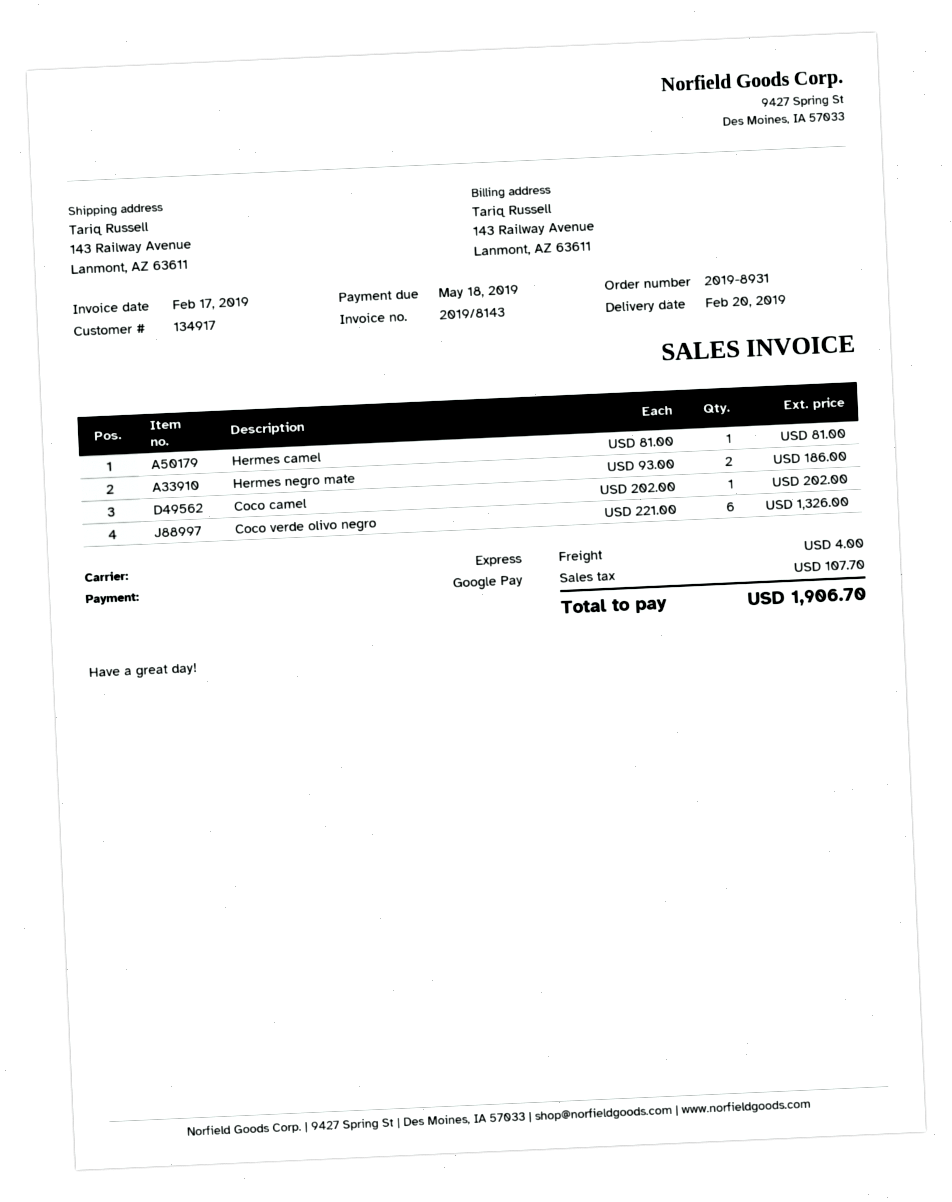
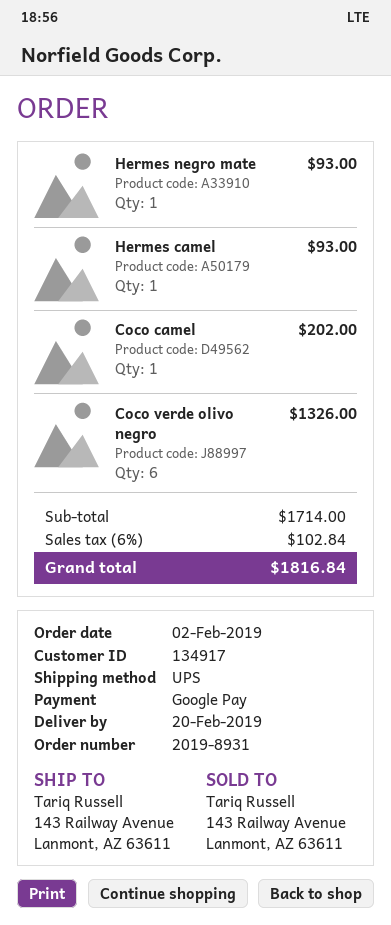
shipping method: express -> UPS
Hermes camel: 1 for 81.00 -> 1 for 93.00
Hermes negro mate: 2 for 186.00 -> 1 for 93.00
shipping: 4.00 -> none
tax: 107.70 -> 102.84
total: 1906.70 -> 1816.84

